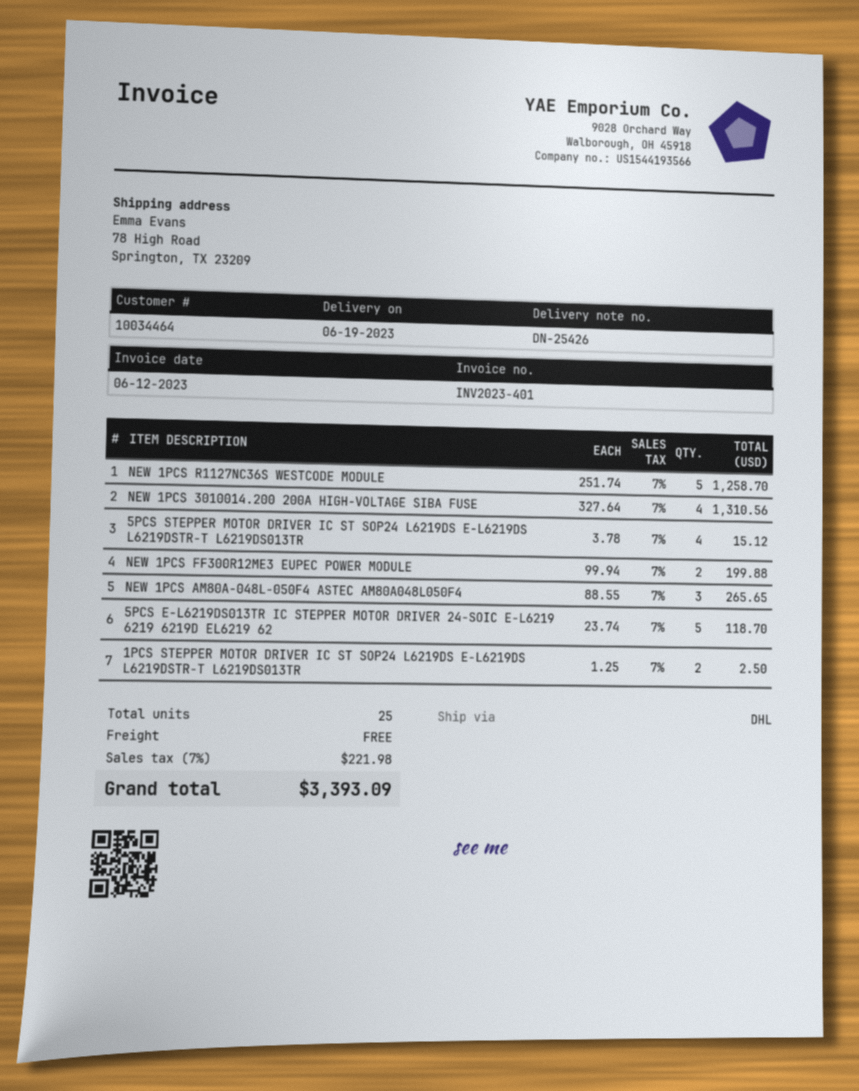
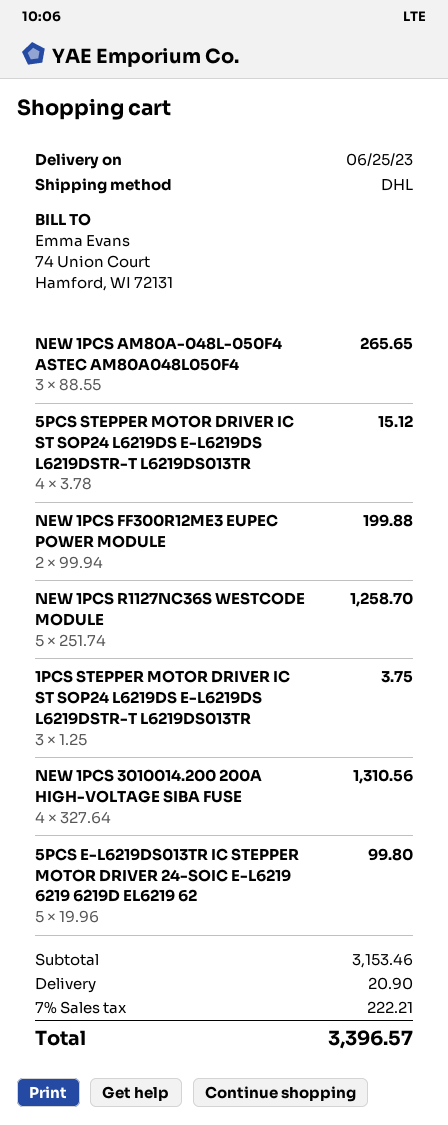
delivery date: 2023-06-19 -> 2023-06-25
5PCS E-L6219DS013TR IC STEPPER MOTOR DRIVER 24-SOIC E-L6219 6219 6219D EL6219 62: 5 x 23.74 = 118.70 -> 5 x 19.96 = 99.80
1PCS STEPPER MOTOR DRIVER IC ST SOP24 L6219DS E-L6219DS L6219DSTR-T L6219DS013TR: 2 x 1.25 = 2.50 -> 3 x 1.25 = 3.75
shipping: 0.00 -> 20.90
tax: 7% = 221.98 -> 7% = 222.21
total: 3393.09 -> 3396.57

